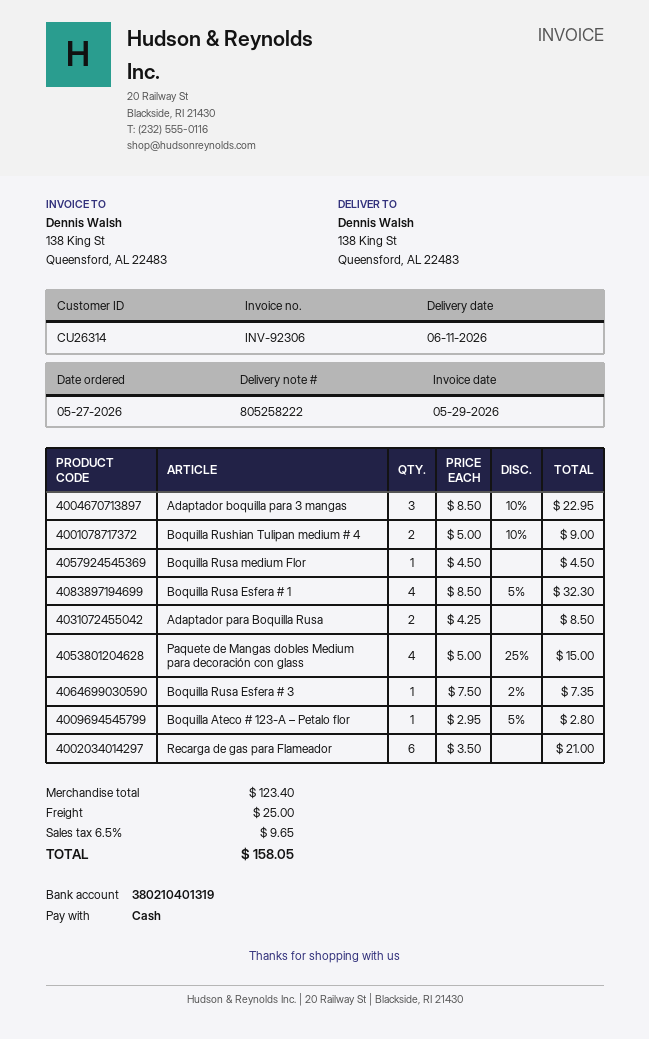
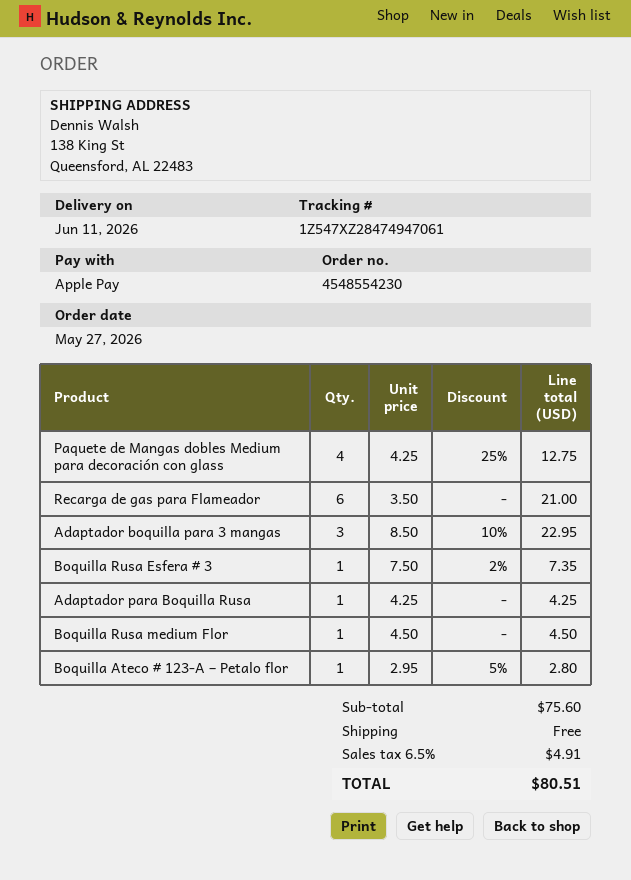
payment method: cash -> Apple Pay
Boquilla Rushian Tulipan medium # 4: 2 x 5.00 - 10% = 9.00 -> none
Boquilla Rusa Esfera # 1: 4 x 8.50 - 5% = 32.30 -> none
Adaptador para Boquilla Rusa: 2 x 4.25 = 8.50 -> 1 x 4.25 = 4.25
Paquete de Mangas dobles Medium para decoración con glass: 4 x 5.00 - 25% = 15.00 -> 4 x 4.25 - 25% = 12.75
subtotal: 123.40 -> 75.60
shipping: 25.00 -> 0.00
tax: 6.5% = 9.65 -> 6.5% = 4.91
total: 158.05 -> 80.51

